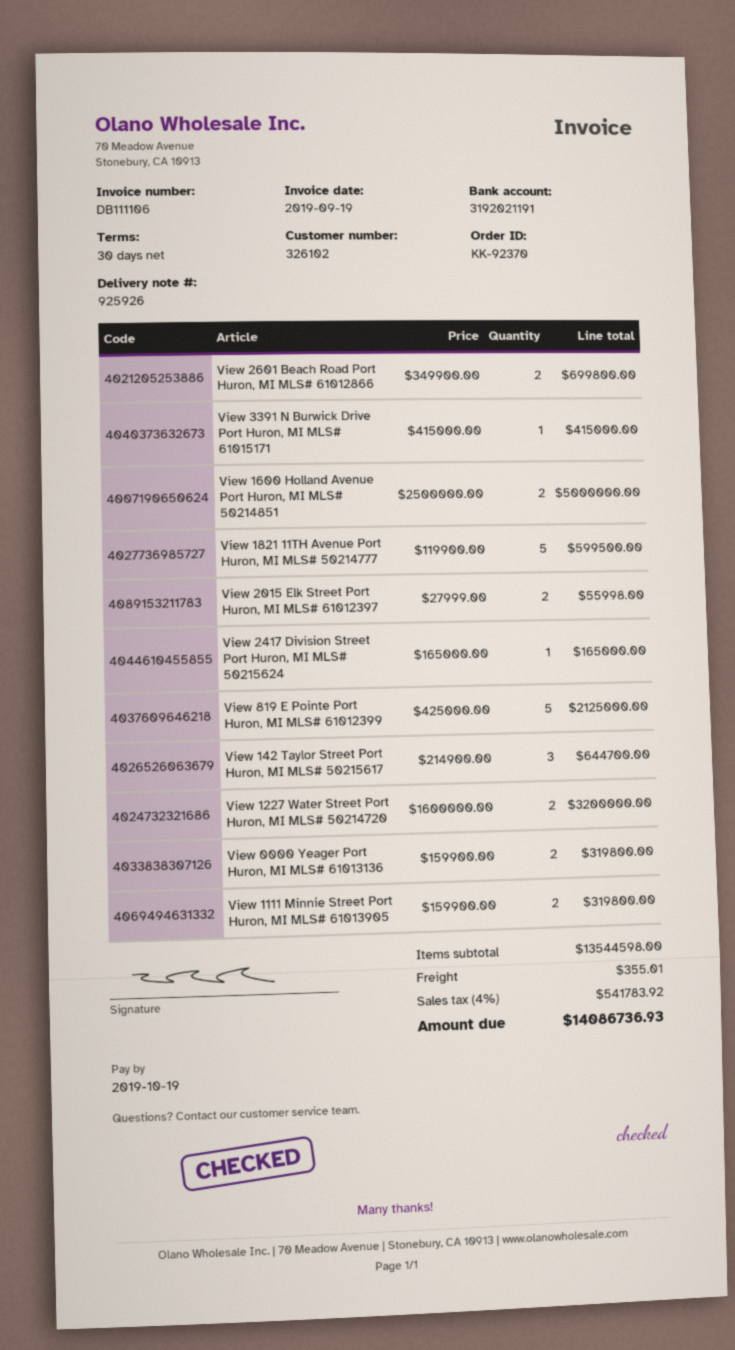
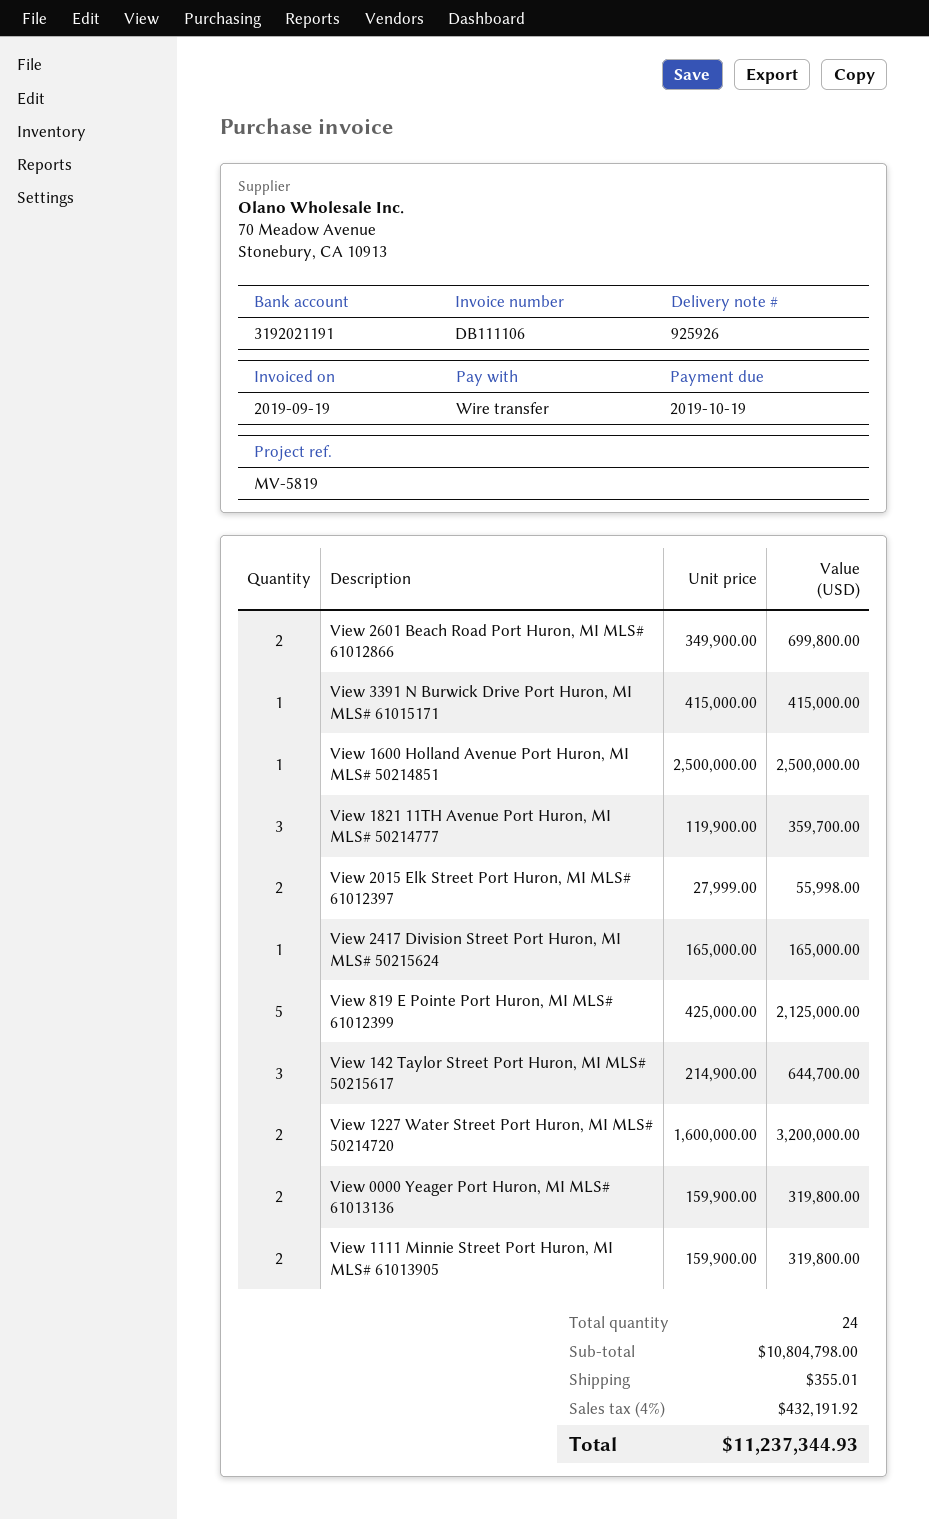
View 1600 Holland Avenue Port Huron, MI MLS# 50214851: 2 x 2500000.00 = 5000000.00 -> 1 x 2500000.00 = 2500000.00
View 1821 11TH Avenue Port Huron, MI MLS# 50214777: 5 x 119900.00 = 599500.00 -> 3 x 119900.00 = 359700.00
subtotal: 13544598.00 -> 10804798.00
tax: 4% = 541783.92 -> 4% = 432191.92
total: 14086736.93 -> 11237344.93

